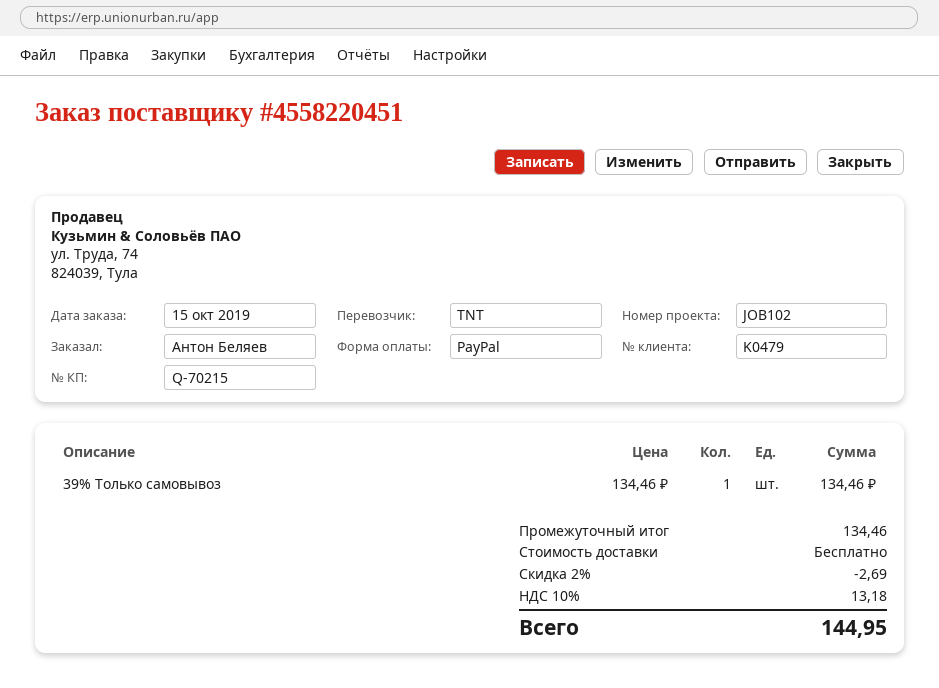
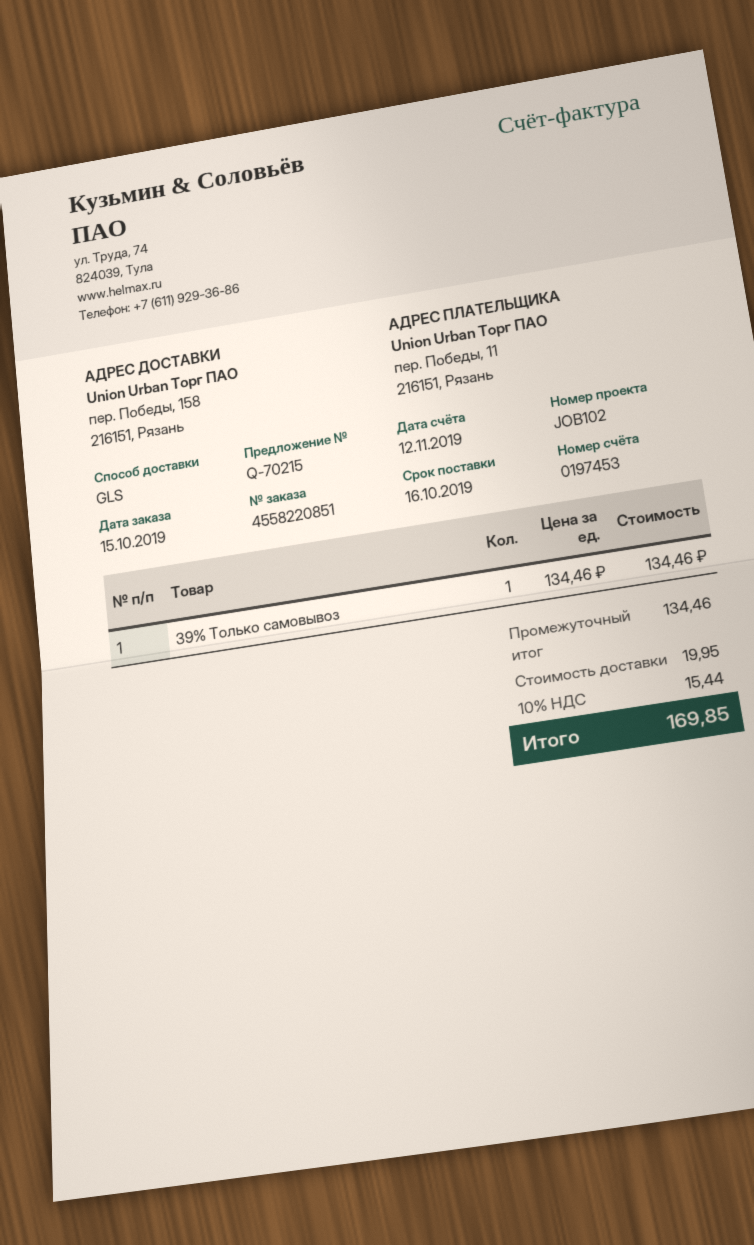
order number: 4558220451 -> 4558220851
shipping method: TNT -> GLS
discount: 2% = 2.69 -> none
shipping: 0.00 -> 19.95
tax: 10% = 13.18 -> 10% = 15.44
total: 144.95 -> 169.85

